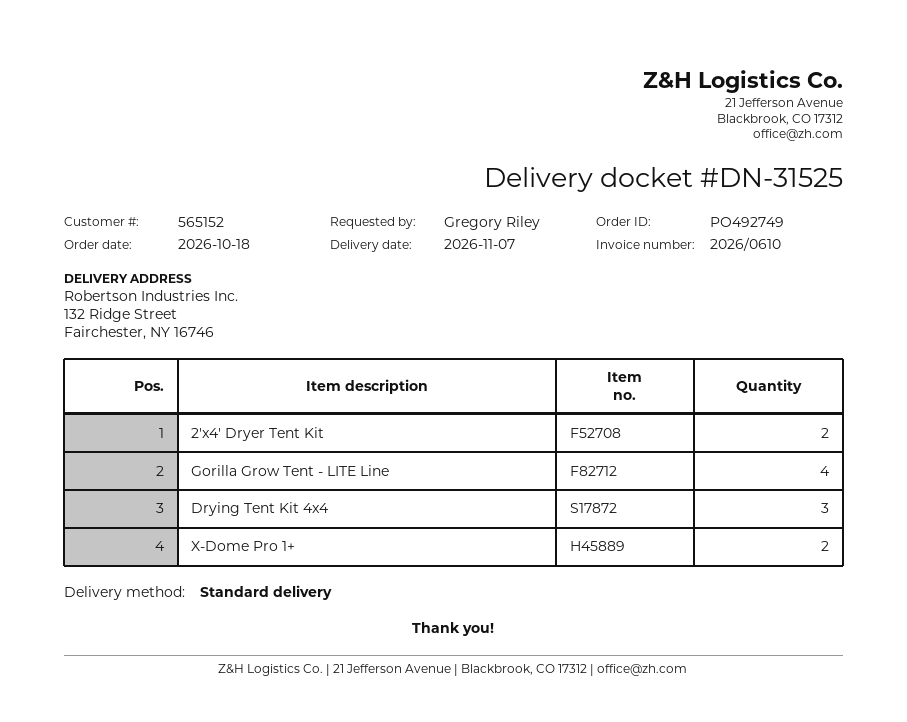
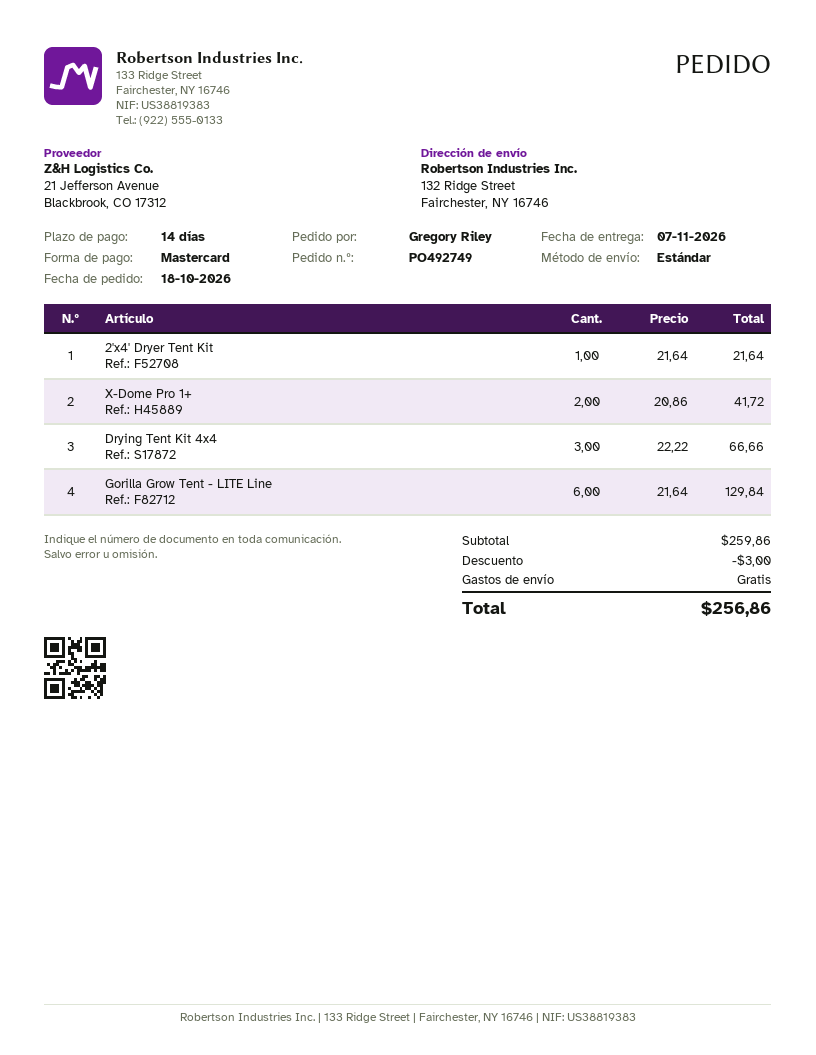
2'x4' Dryer Tent Kit: 2 -> 1
Gorilla Grow Tent - LITE Line: 4 -> 6

